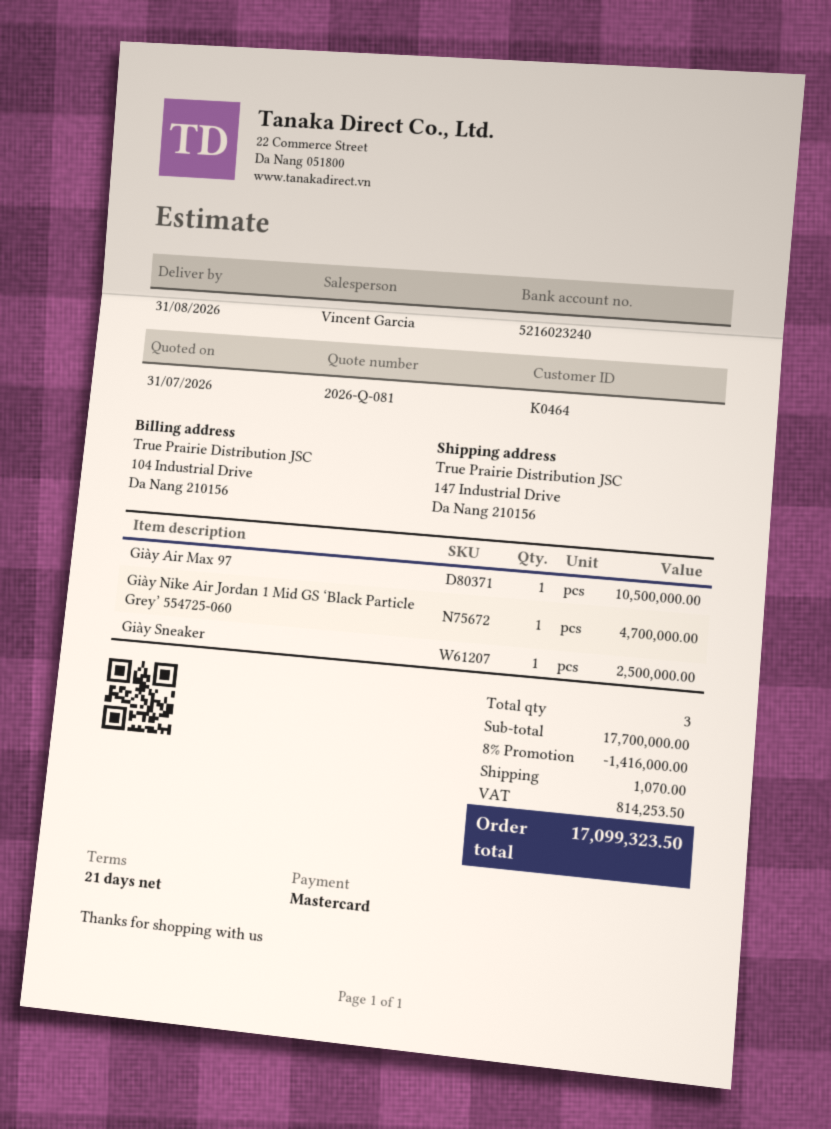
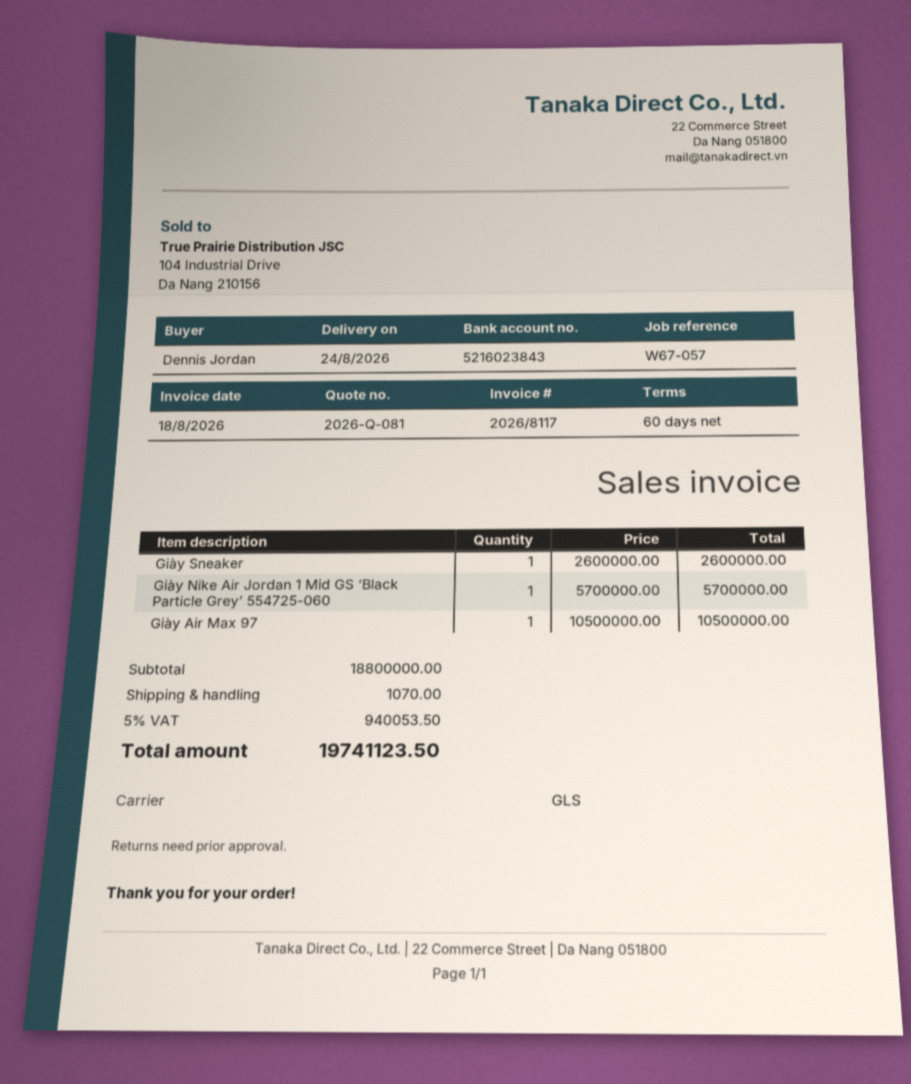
delivery date: 2026-08-31 -> 2026-08-24
payment terms: 21 days -> 60 days
bank account: 5216023240 -> 5216023843
Giày Nike Air Jordan 1 Mid GS ‘Black Particle Grey’ 554725-060: 1 for 4700000.00 -> 1 for 5700000.00
Giày Sneaker: 1 for 2500000.00 -> 1 for 2600000.00
subtotal: 17700000.00 -> 18800000.00
discount: 8% = 1416000.00 -> none
tax: 814253.50 -> 940053.50
total: 17099323.50 -> 19741123.50

